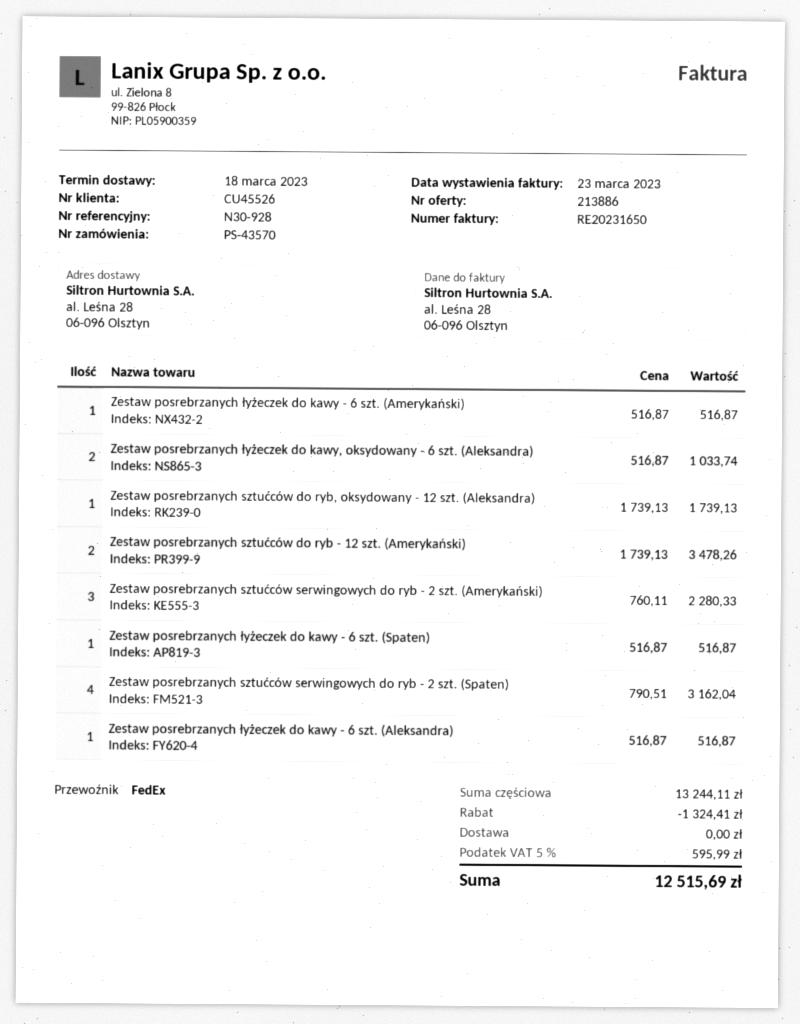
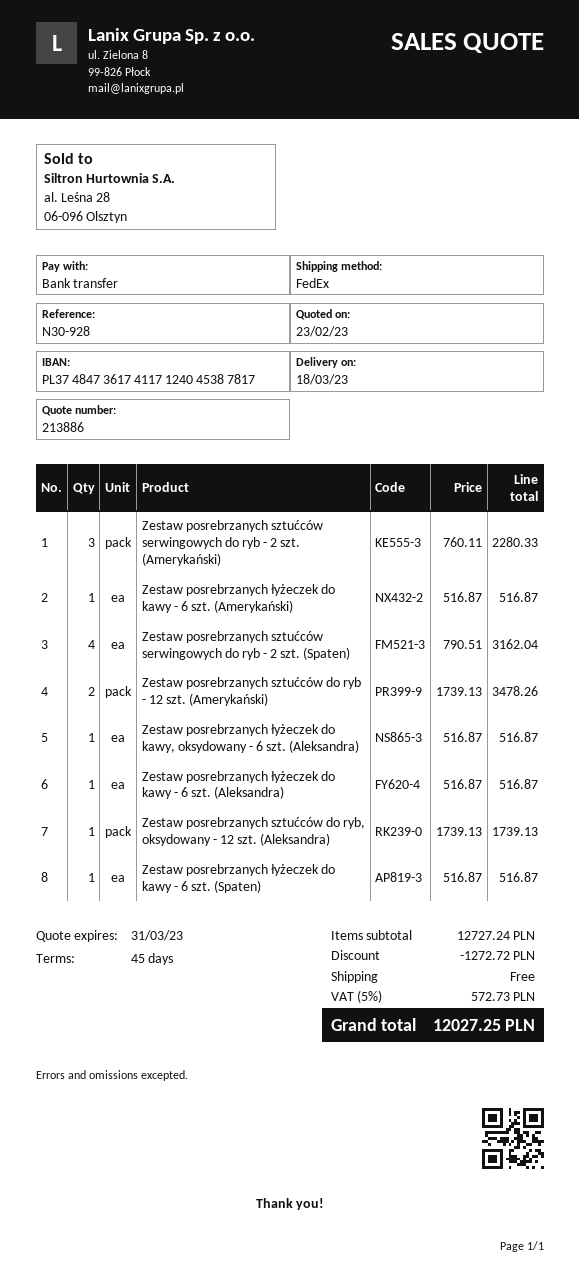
Zestaw posrebrzanych łyżeczek do kawy, oksydowany - 6 szt. (Aleksandra): 2 x 516.87 = 1033.74 -> 1 x 516.87 = 516.87
subtotal: 13244.11 -> 12727.24
discount: 1324.41 -> 1272.72
tax: 5% = 595.99 -> 5% = 572.73
total: 12515.69 -> 12027.25

